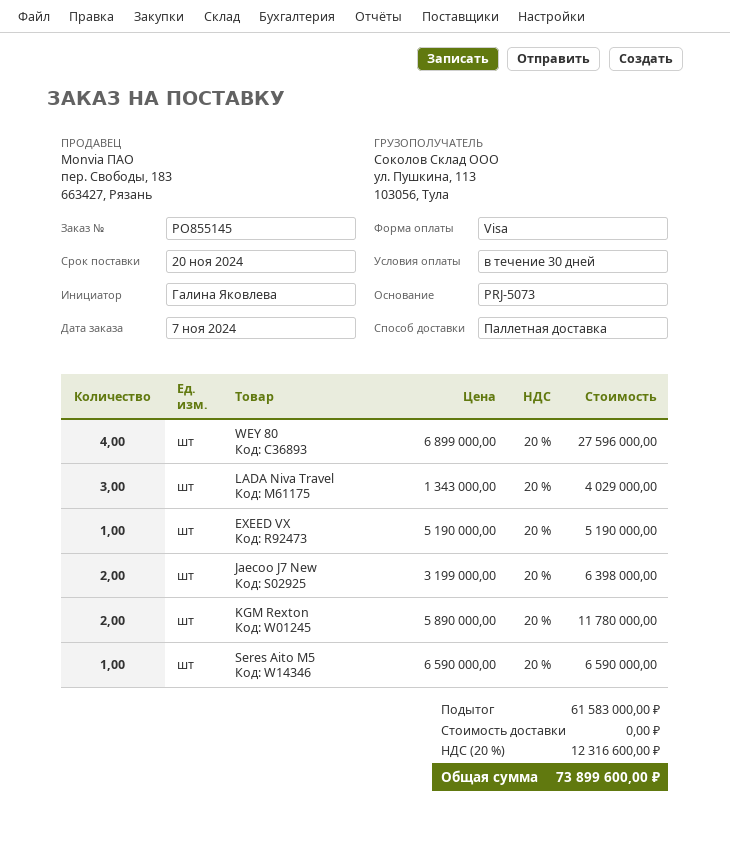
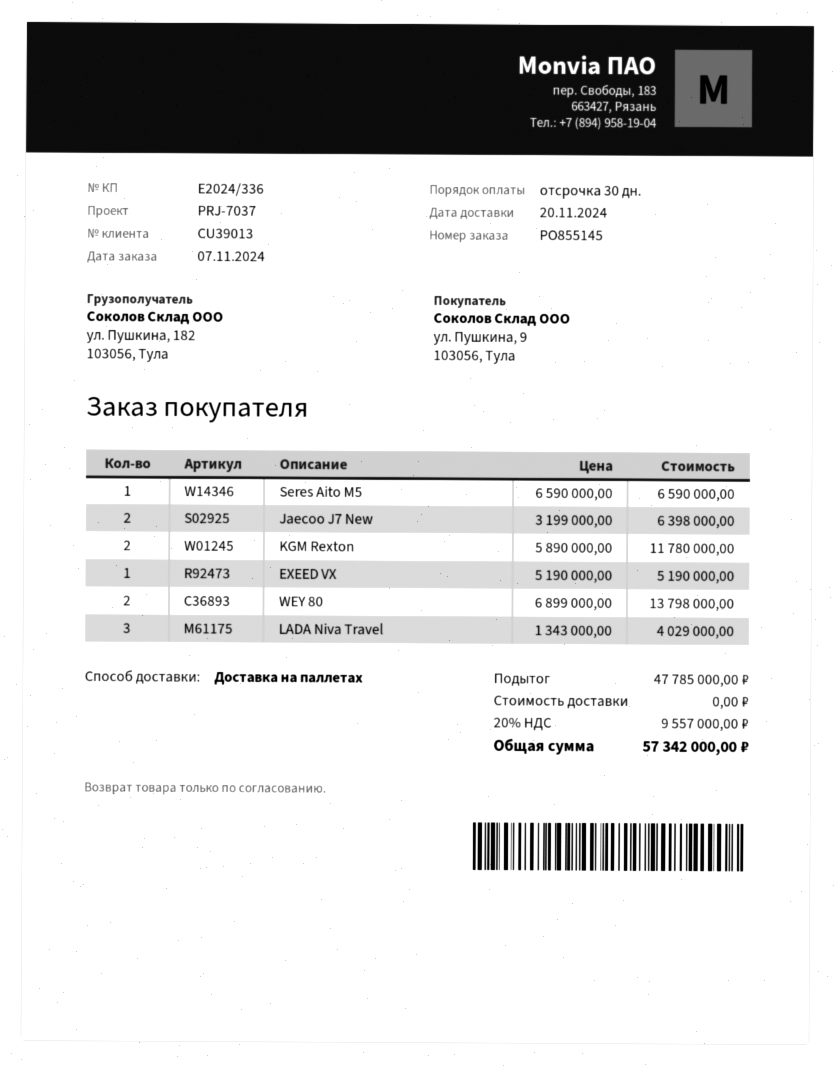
reference: PRJ-5073 -> PRJ-7037
ship to: ул. Пушкина, 113, 103056, Тула -> ул. Пушкина, 182, 103056, Тула
WEY 80: 4 x 6899000.00 = 27596000.00 -> 2 x 6899000.00 = 13798000.00
subtotal: 61583000.00 -> 47785000.00
tax: 20% = 12316600.00 -> 20% = 9557000.00
total: 73899600.00 -> 57342000.00

